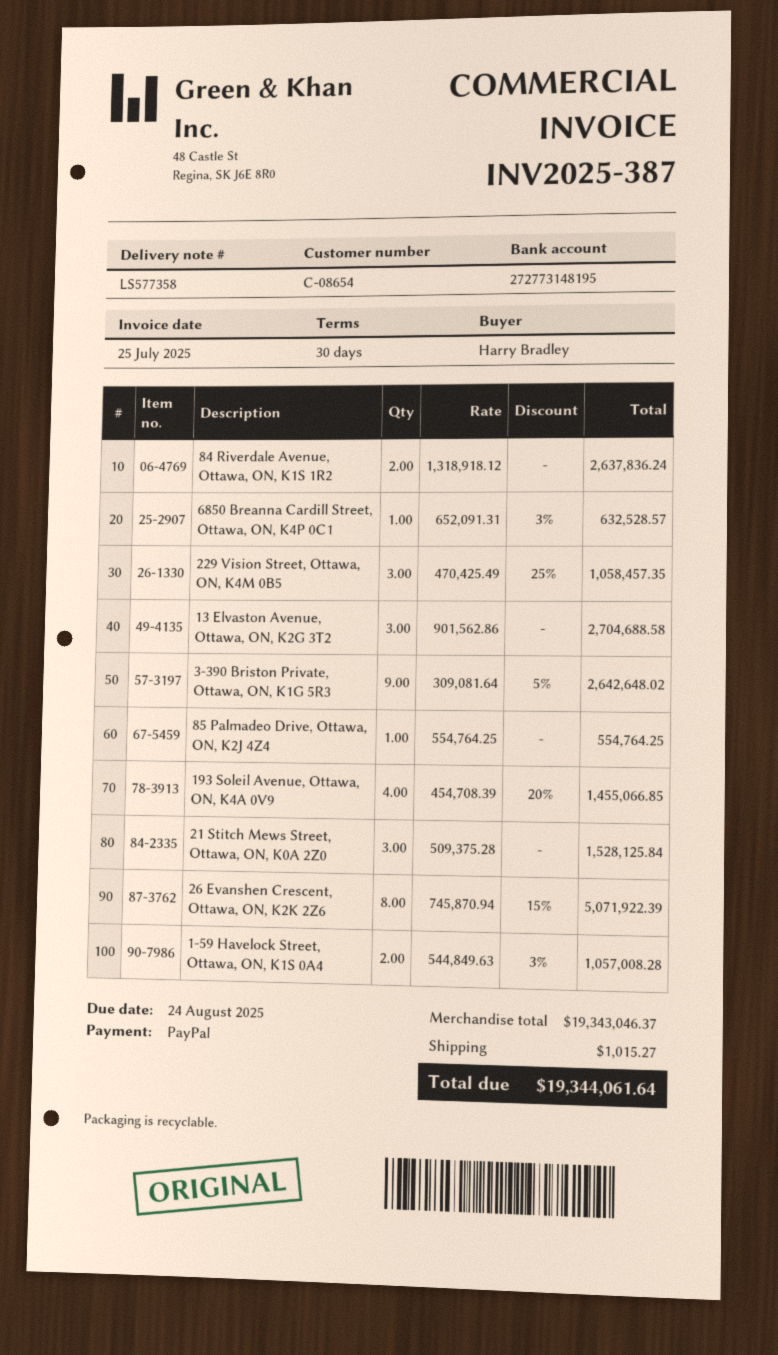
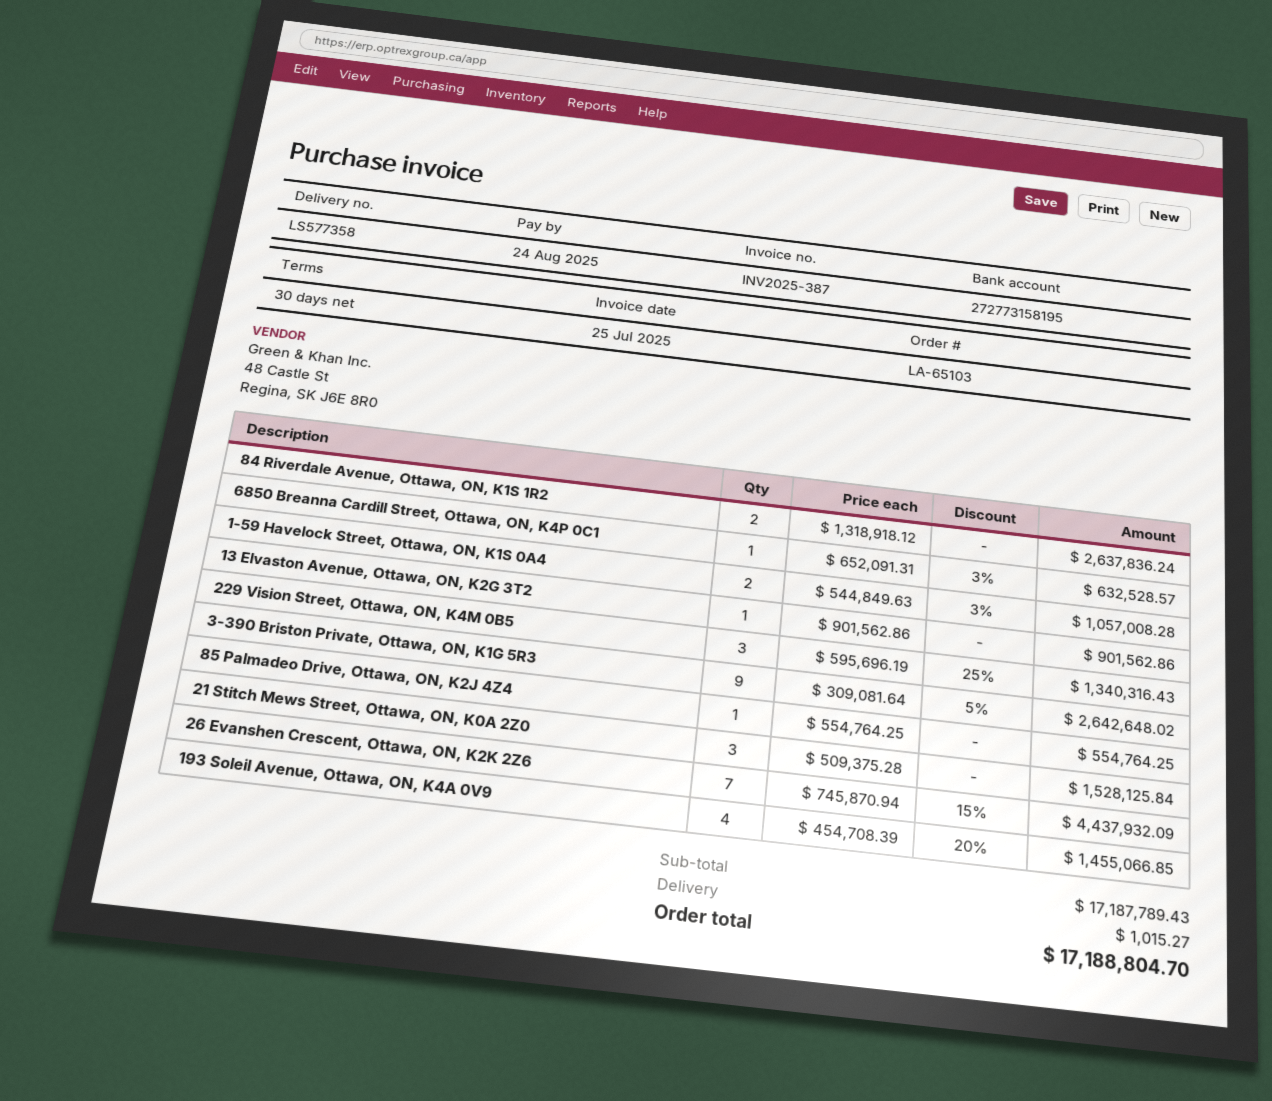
bank account: 272773148195 -> 272773158195
229 Vision Street, Ottawa, ON, K4M 0B5: 3 x 470425.49 - 25% = 1058457.35 -> 3 x 595696.19 - 25% = 1340316.43
13 Elvaston Avenue, Ottawa, ON, K2G 3T2: 3 x 901562.86 = 2704688.58 -> 1 x 901562.86 = 901562.86
26 Evanshen Crescent, Ottawa, ON, K2K 2Z6: 8 x 745870.94 - 15% = 5071922.39 -> 7 x 745870.94 - 15% = 4437932.09
subtotal: 19343046.37 -> 17187789.43
total: 19344061.64 -> 17188804.70

